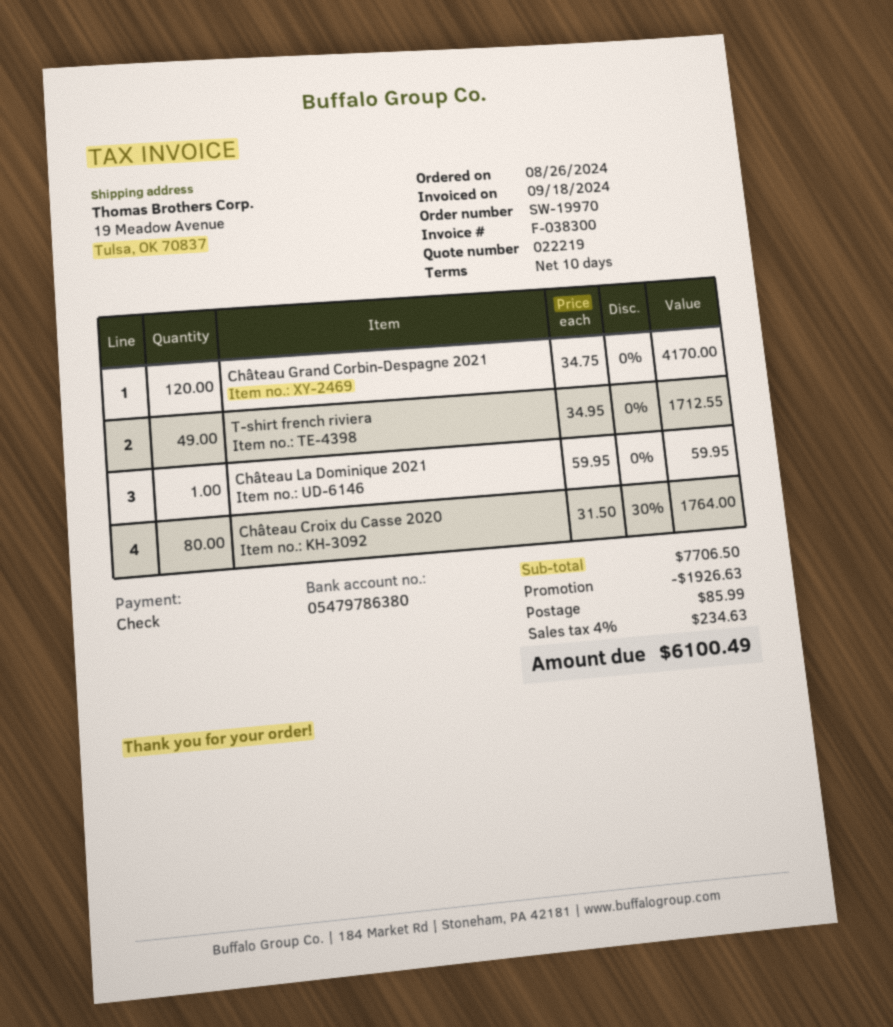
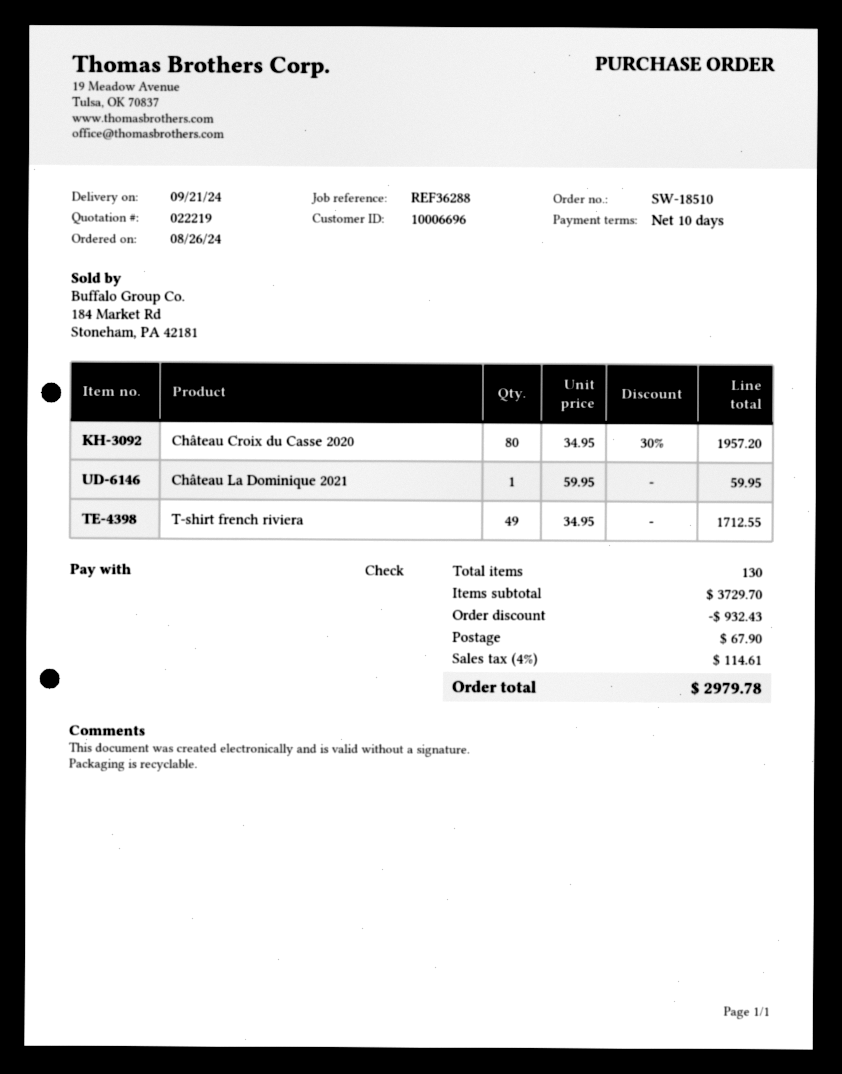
order number: SW-19970 -> SW-18510
Château Grand Corbin-Despagne 2021: 120 x 34.75 = 4170.00 -> none
Château Croix du Casse 2020: 80 x 31.50 - 30% = 1764.00 -> 80 x 34.95 - 30% = 1957.20
subtotal: 7706.50 -> 3729.70
discount: 1926.63 -> 932.43
shipping: 85.99 -> 67.90
tax: 4% = 234.63 -> 4% = 114.61
total: 6100.49 -> 2979.78

